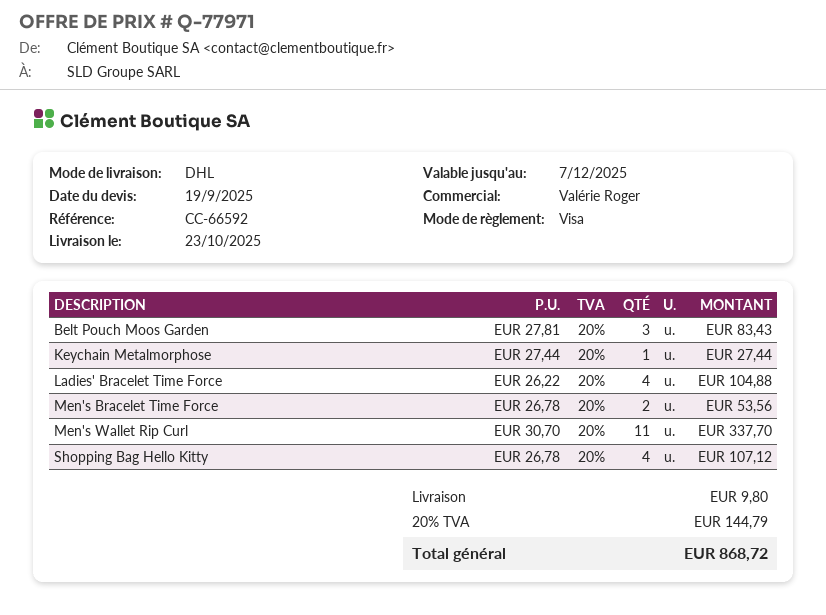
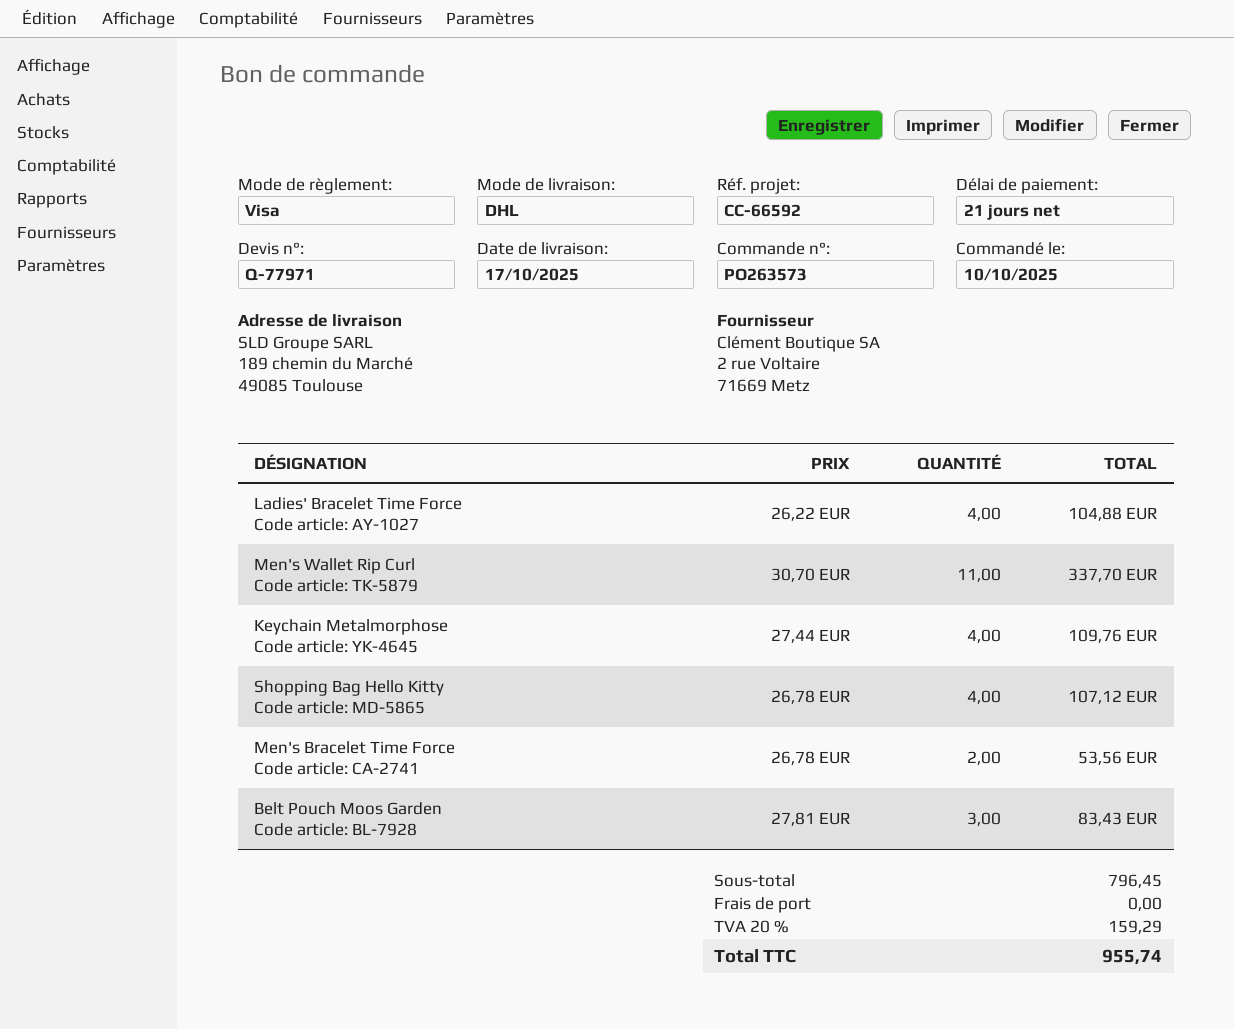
delivery date: 2025-10-23 -> 2025-10-17
Keychain Metalmorphose: 1 x 27.44 = 27.44 -> 4 x 27.44 = 109.76
shipping: 9.80 -> 0.00
tax: 20% = 144.79 -> 20% = 159.29
total: 868.72 -> 955.74

